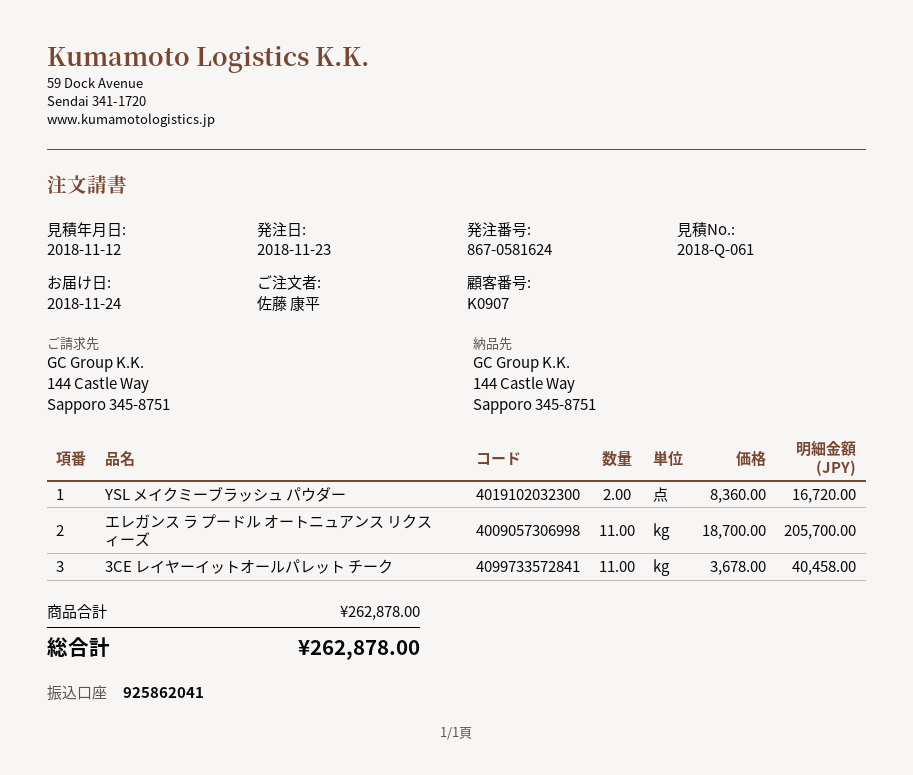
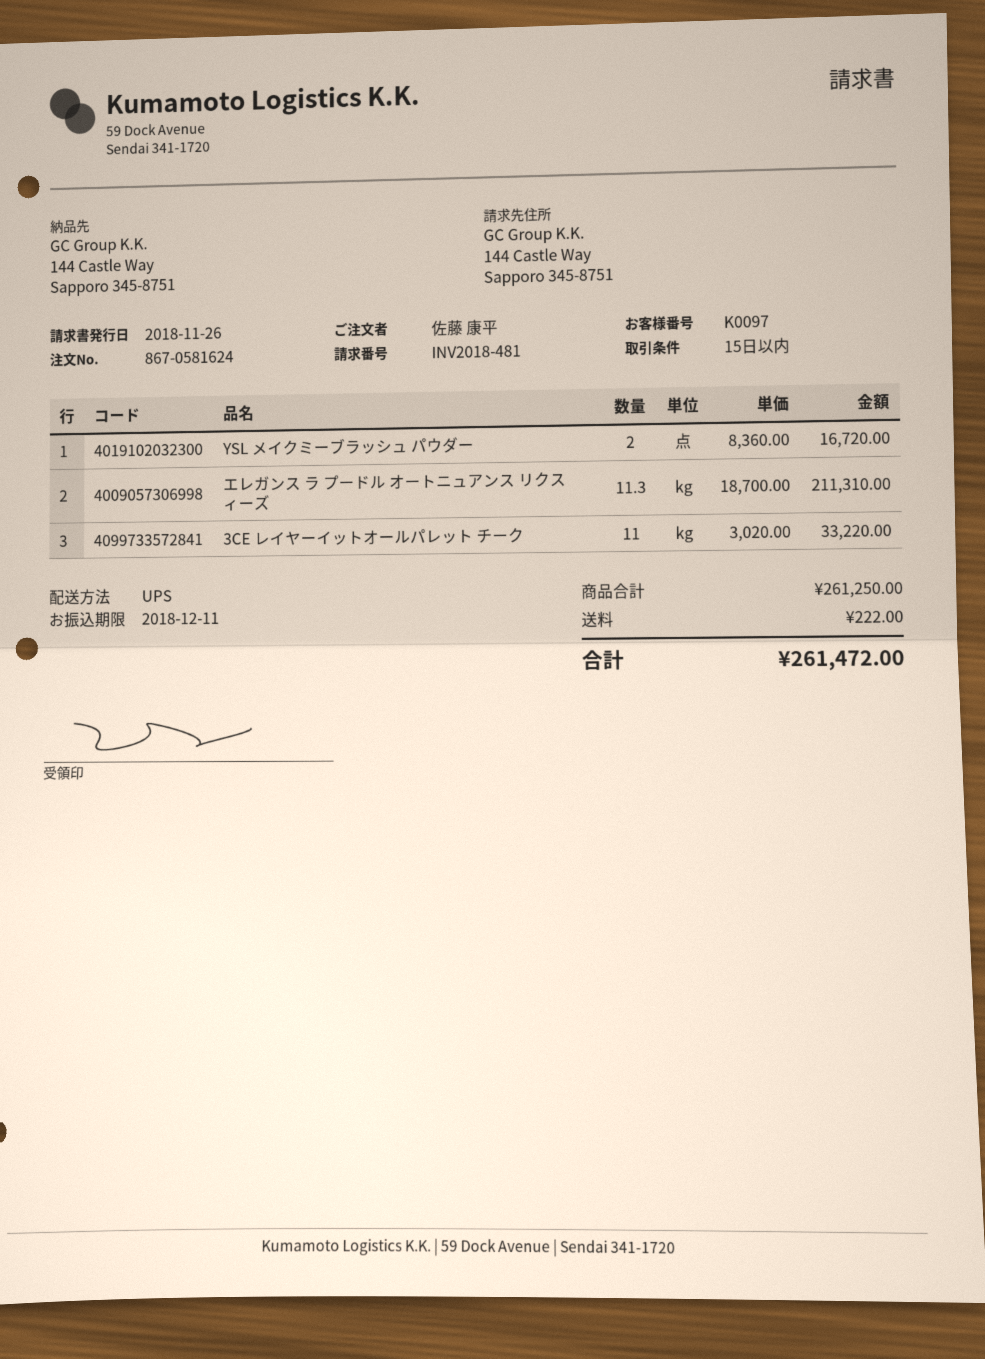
customer number: K0907 -> K0097
エレガンス ラ プードル オートニュアンス リクスィーズ: 11 x 18700.00 = 205700.00 -> 11.3 x 18700.00 = 211310.00
3CE レイヤーイットオールパレット チーク: 11 x 3678.00 = 40458.00 -> 11 x 3020.00 = 33220.00
subtotal: 262878.00 -> 261250.00
shipping: none -> 222.00
total: 262878.00 -> 261472.00

